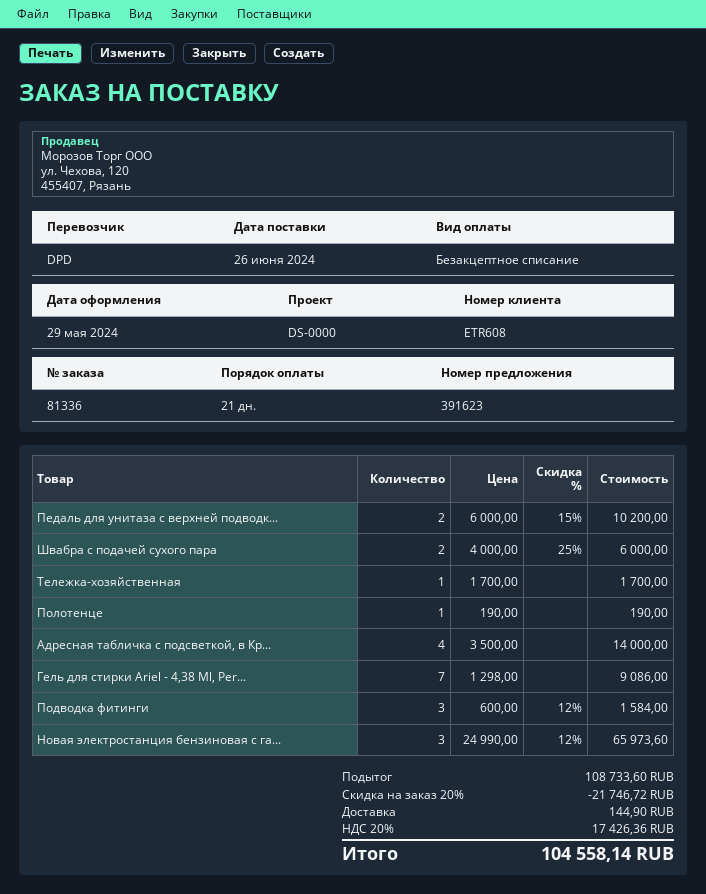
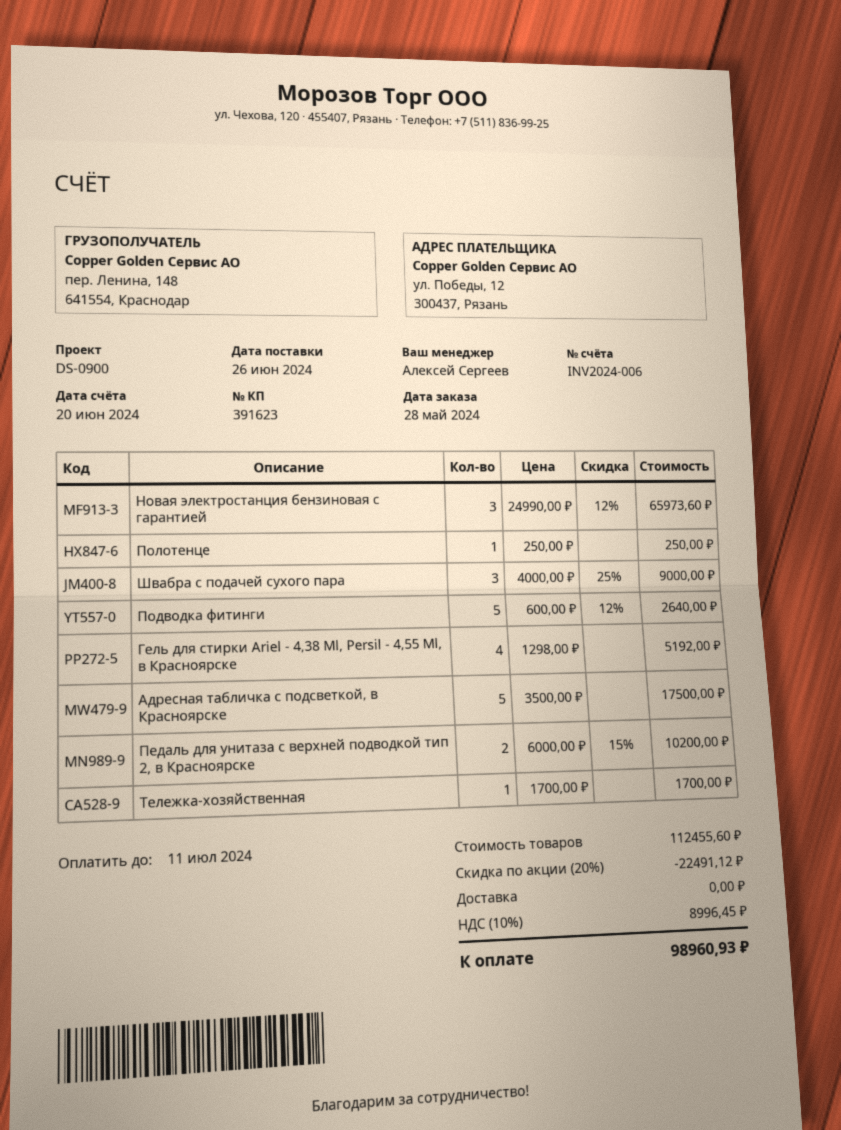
order date: 2024-05-29 -> 2024-05-28
reference: DS-0000 -> DS-0900
Швабра с подачей сухого пара: 2 x 4000.00 - 25% = 6000.00 -> 3 x 4000.00 - 25% = 9000.00
Полотенце: 1 x 190.00 = 190.00 -> 1 x 250.00 = 250.00
Адресная табличка с подсветкой, в Кр...: 4 x 3500.00 = 14000.00 -> 5 x 3500.00 = 17500.00
Гель для стирки Ariel - 4,38 Ml, Per...: 7 x 1298.00 = 9086.00 -> 4 x 1298.00 = 5192.00
Подводка фитинги: 3 x 600.00 - 12% = 1584.00 -> 5 x 600.00 - 12% = 2640.00
subtotal: 108733.60 -> 112455.60
discount: 20% = 21746.72 -> 20% = 22491.12
shipping: 144.90 -> 0.00
tax: 20% = 17426.36 -> 10% = 8996.45
total: 104558.14 -> 98960.93

